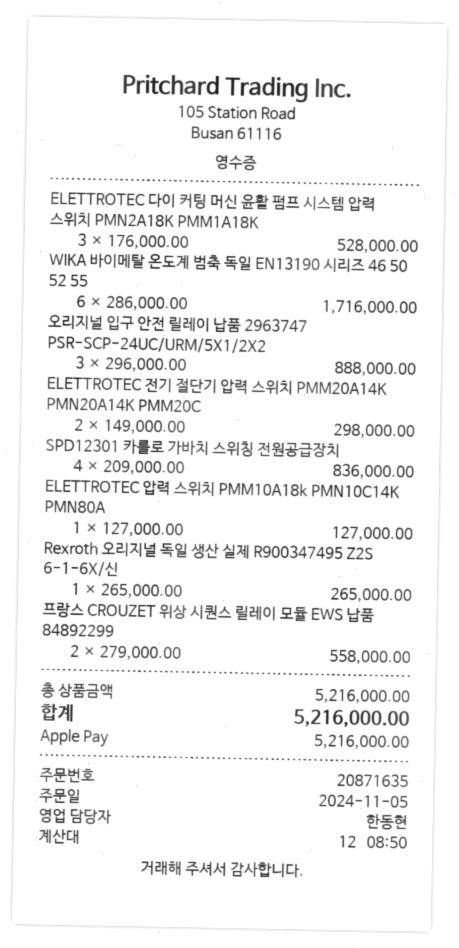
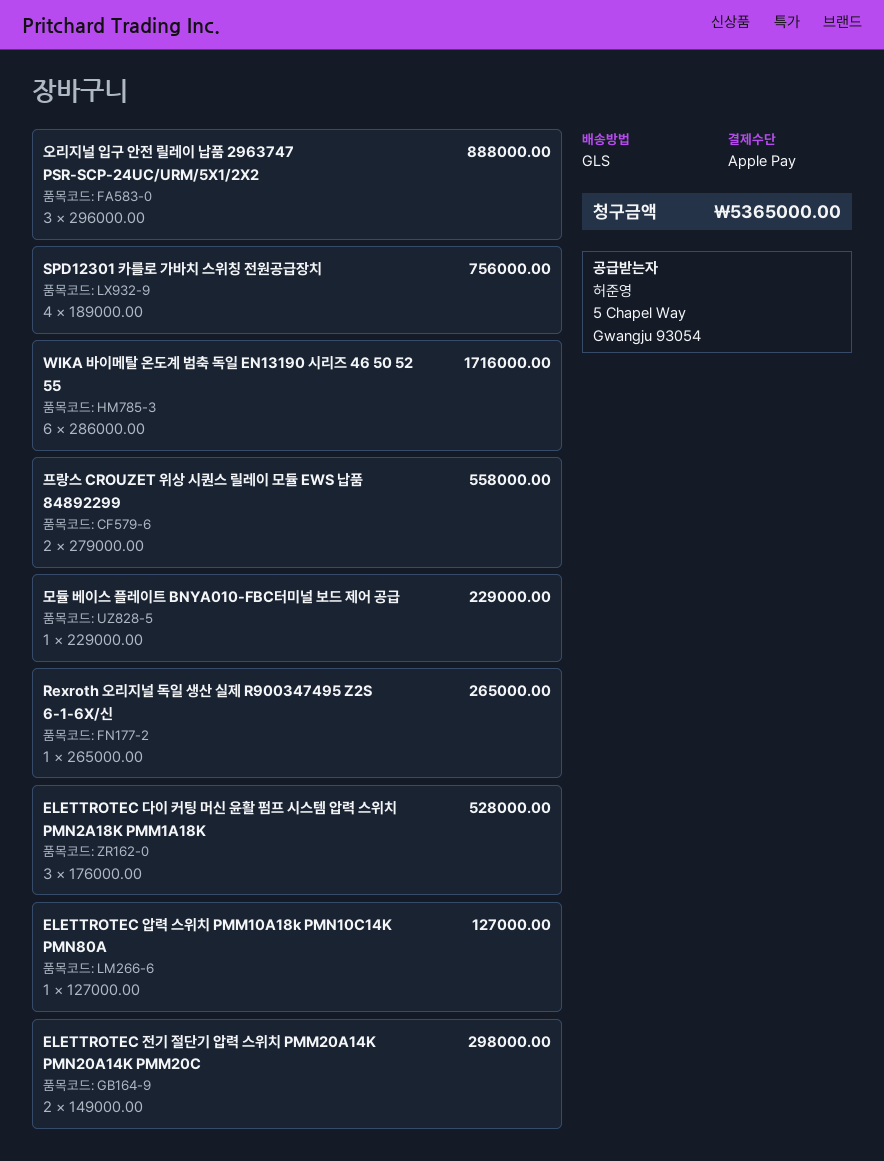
SPD12301 카를로 가바치 스위칭 전원공급장치: 4 x 209000.00 = 836000.00 -> 4 x 189000.00 = 756000.00
모듈 베이스 플레이트 BNYA010-FBC터미널 보드 제어 공급: none -> 1 x 229000.00 = 229000.00
total: 5216000.00 -> 5365000.00

